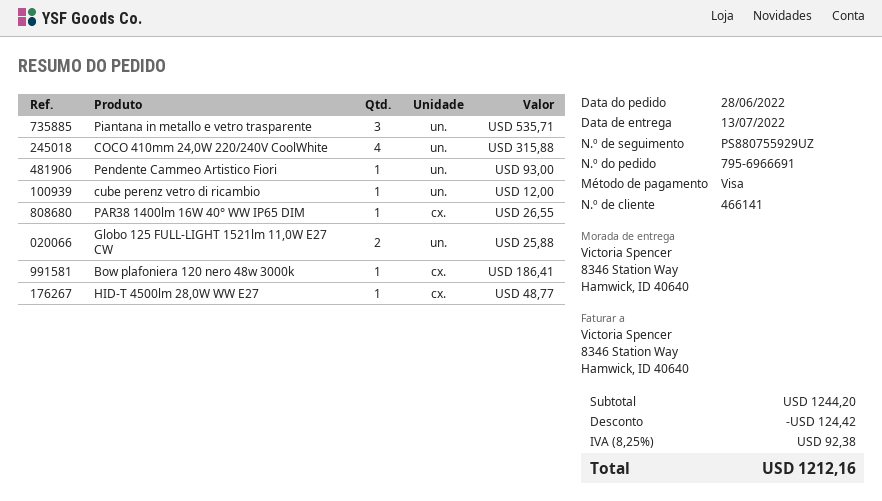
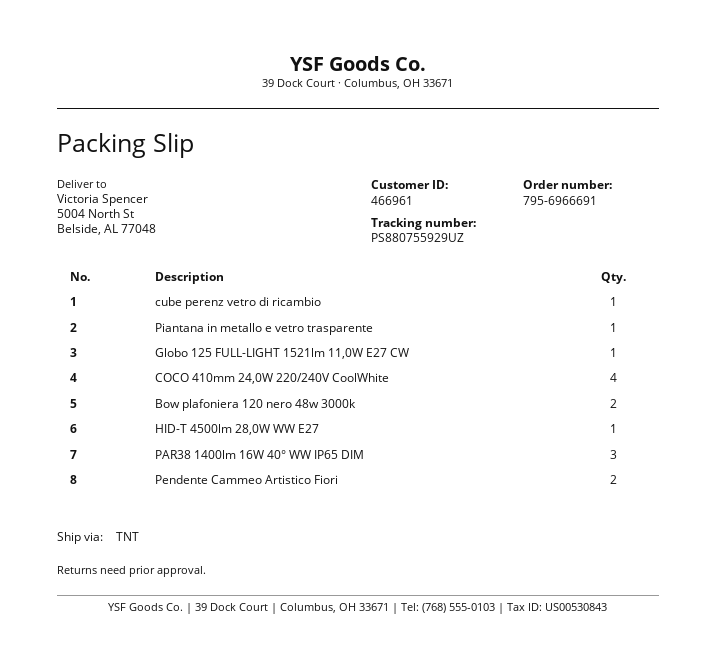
customer number: 466141 -> 466961
ship to: 8346 Station Way, Hamwick, ID 40640 -> 5004 North St, Belside, AL 77048
Piantana in metallo e vetro trasparente: 3 -> 1
Pendente Cammeo Artistico Fiori: 1 -> 2
PAR38 1400lm 16W 40° WW IP65 DIM: 1 -> 3
Globo 125 FULL-LIGHT 1521lm 11,0W E27 CW: 2 -> 1
Bow plafoniera 120 nero 48w 3000k: 1 -> 2

